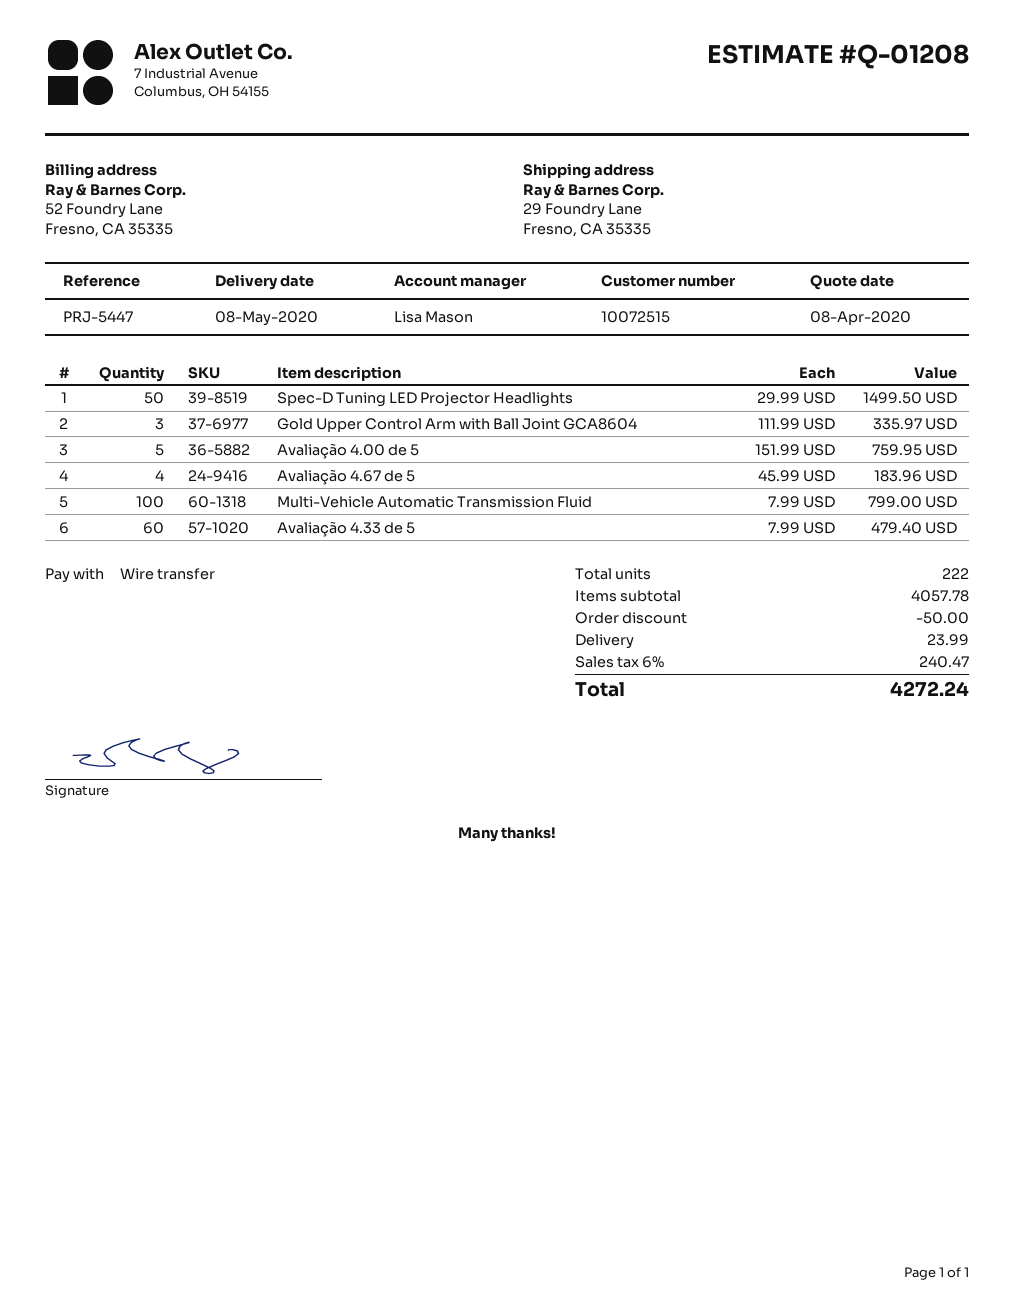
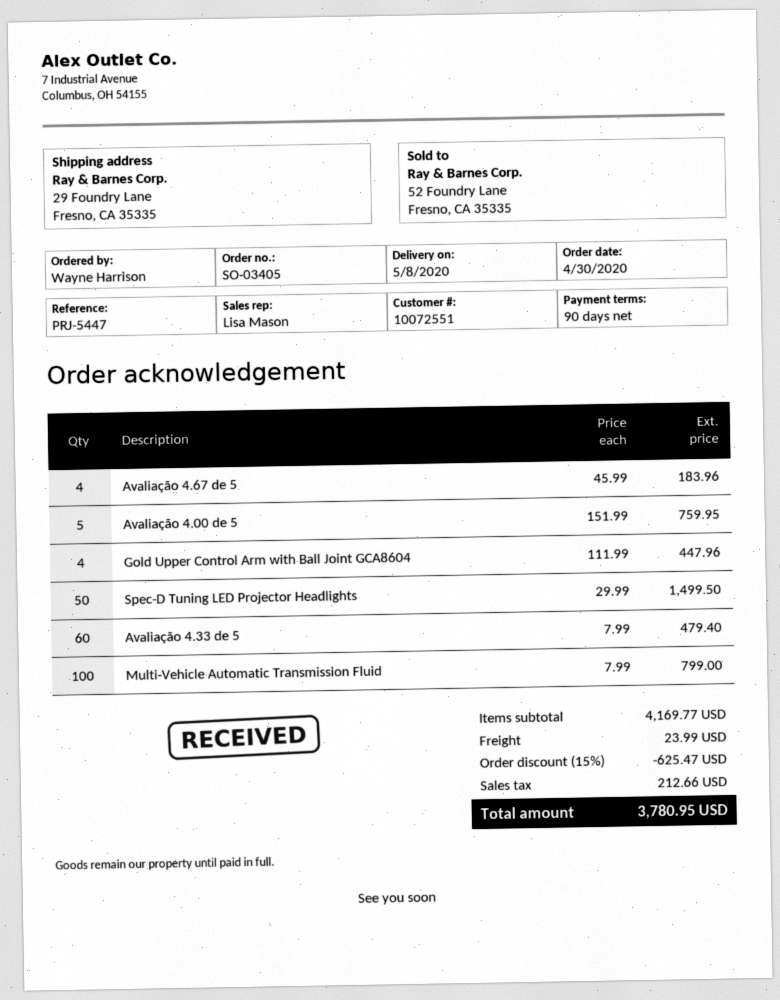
customer number: 10072515 -> 10072551
Gold Upper Control Arm with Ball Joint GCA8604: 3 x 111.99 = 335.97 -> 4 x 111.99 = 447.96
subtotal: 4057.78 -> 4169.77
discount: 50.00 -> 625.47
tax: 240.47 -> 212.66
total: 4272.24 -> 3780.95

